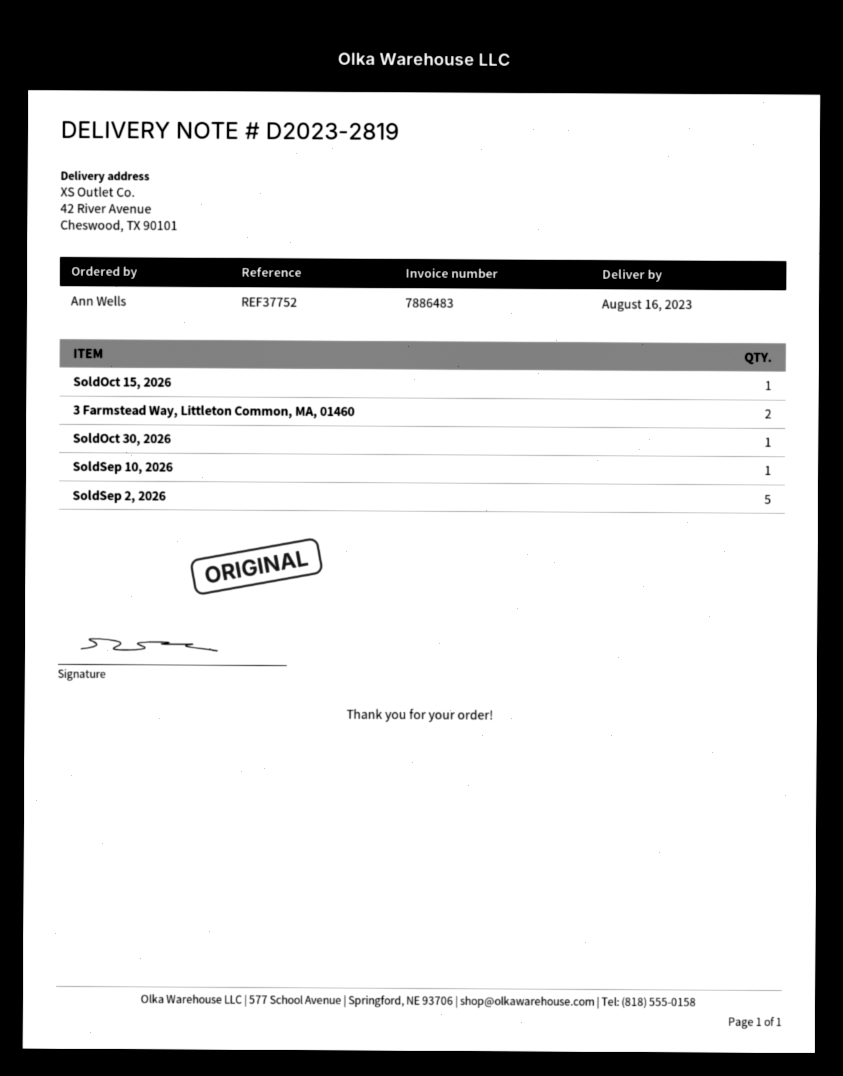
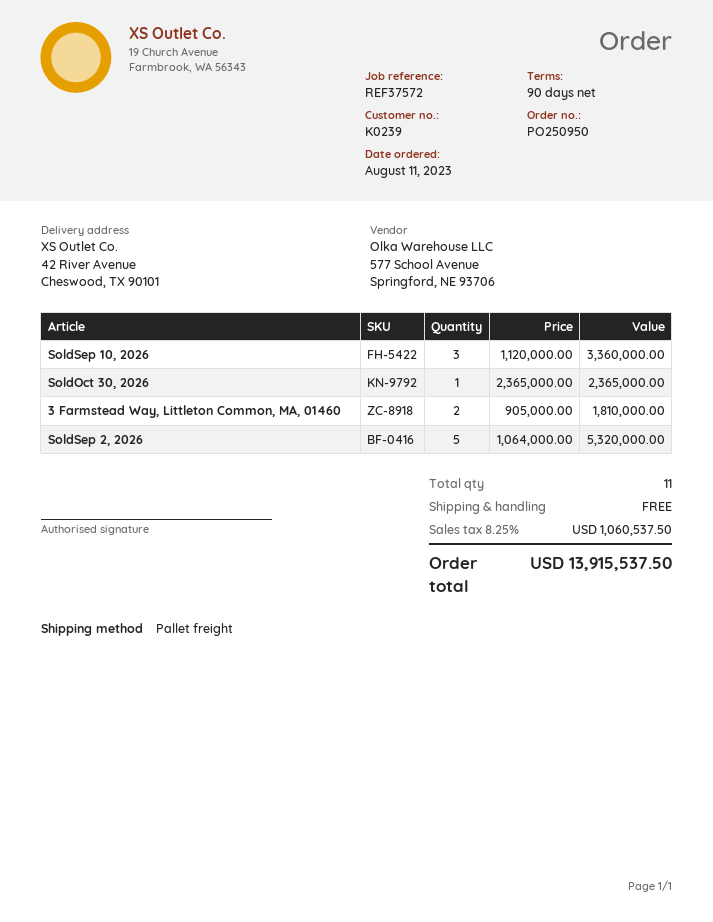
reference: REF37752 -> REF37572
SoldOct 15, 2026: 1 -> none
SoldSep 10, 2026: 1 -> 3

